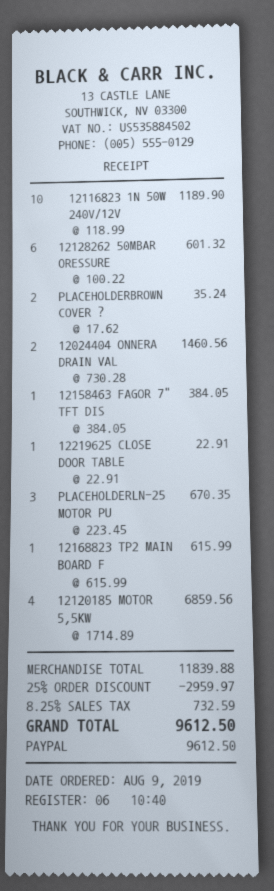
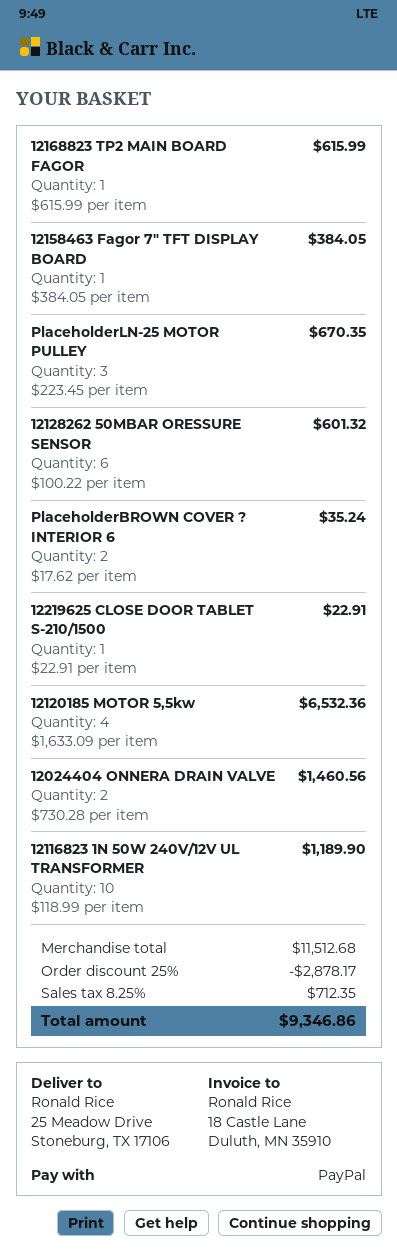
12120185 MOTOR 5,5KW: 4 x 1714.89 = 6859.56 -> 4 x 1633.09 = 6532.36
subtotal: 11839.88 -> 11512.68
discount: 25% = 2959.97 -> 25% = 2878.17
tax: 8.25% = 732.59 -> 8.25% = 712.35
total: 9612.50 -> 9346.86

